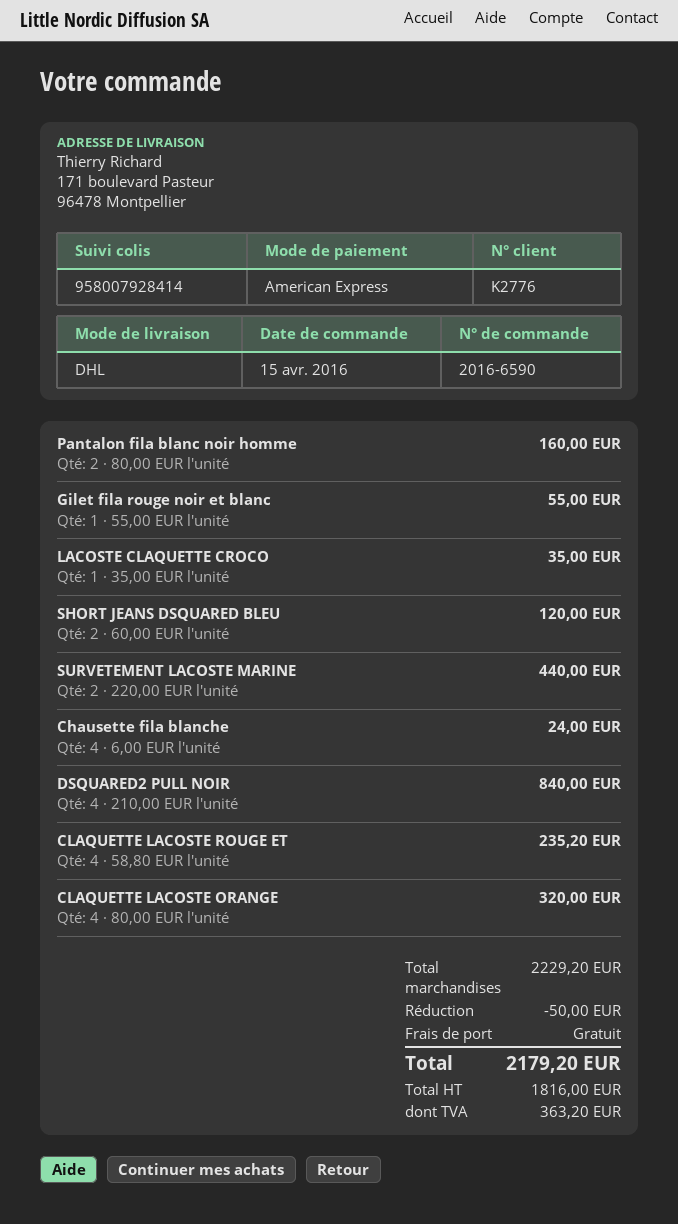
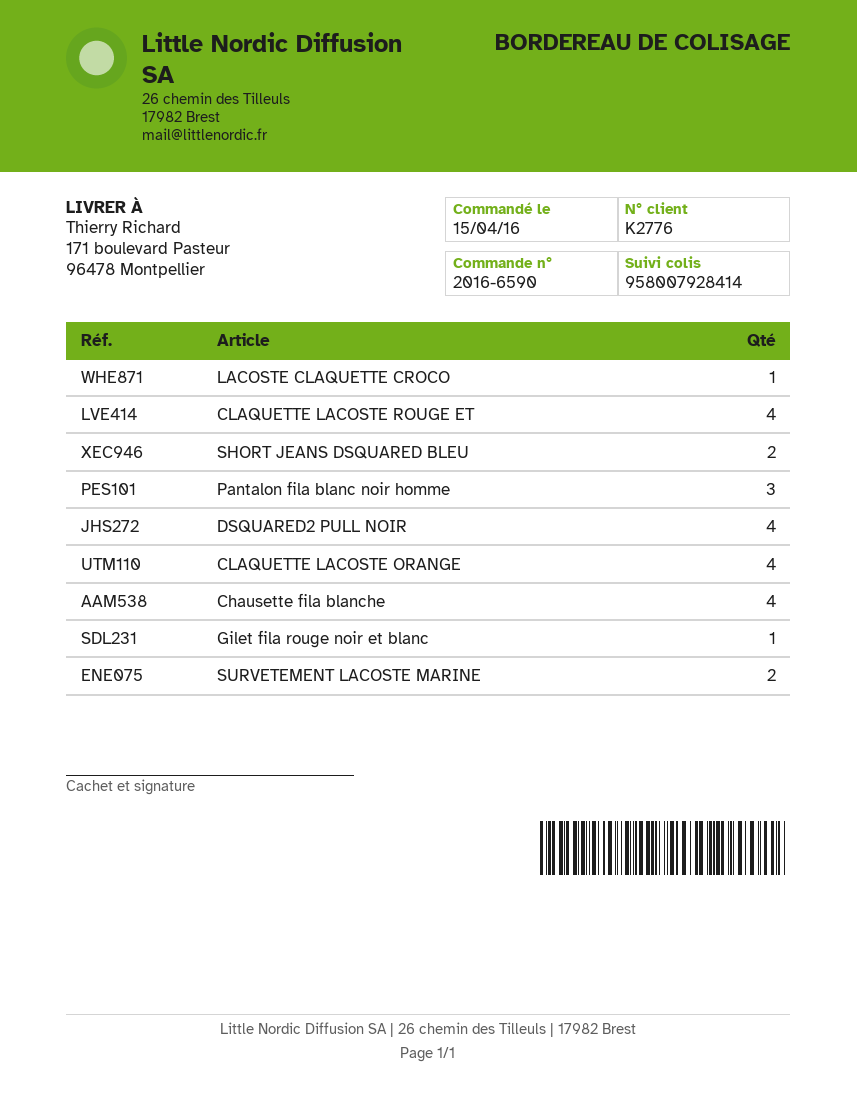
Pantalon fila blanc noir homme: 2 -> 3

